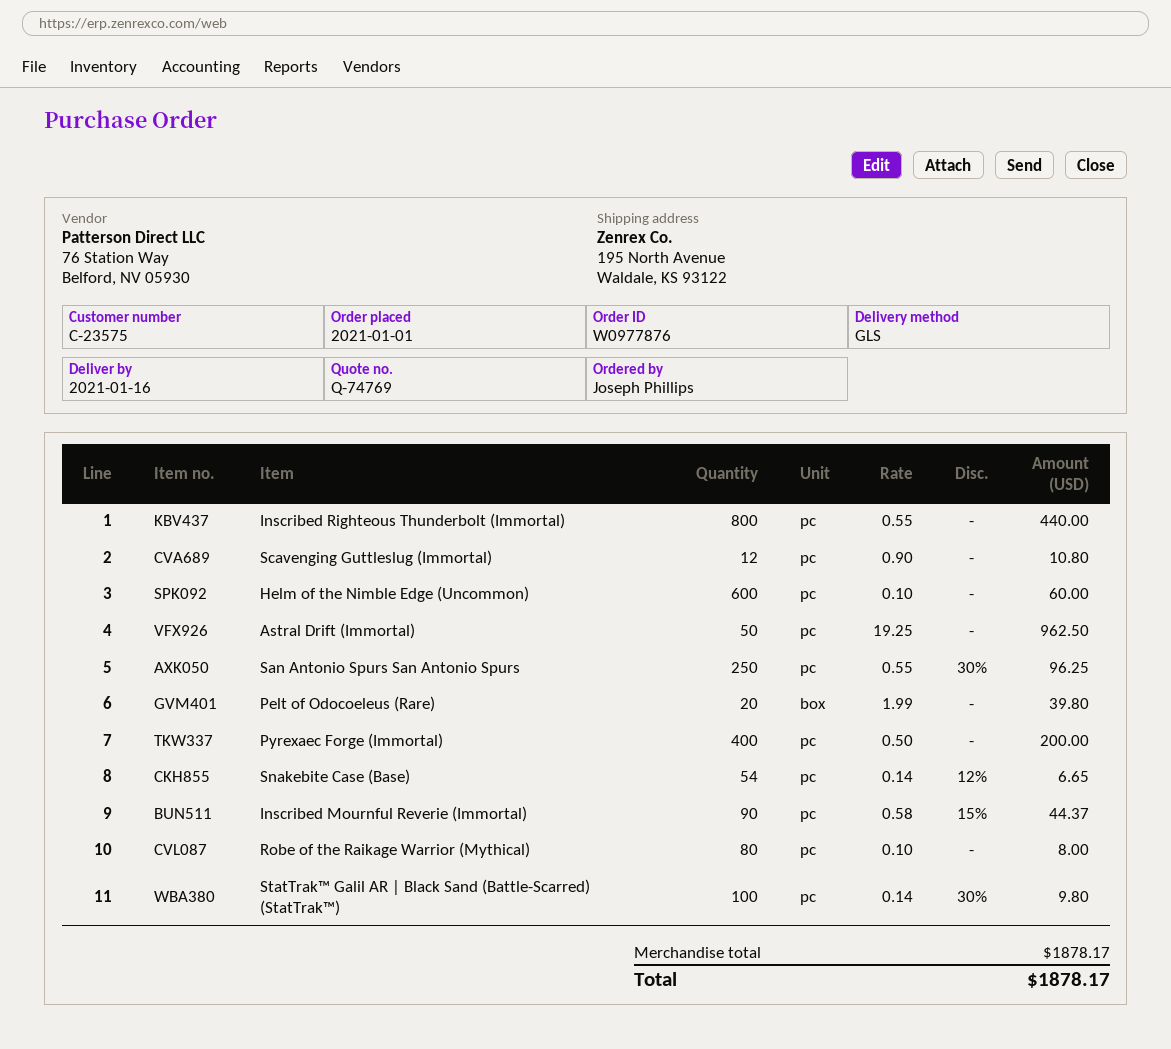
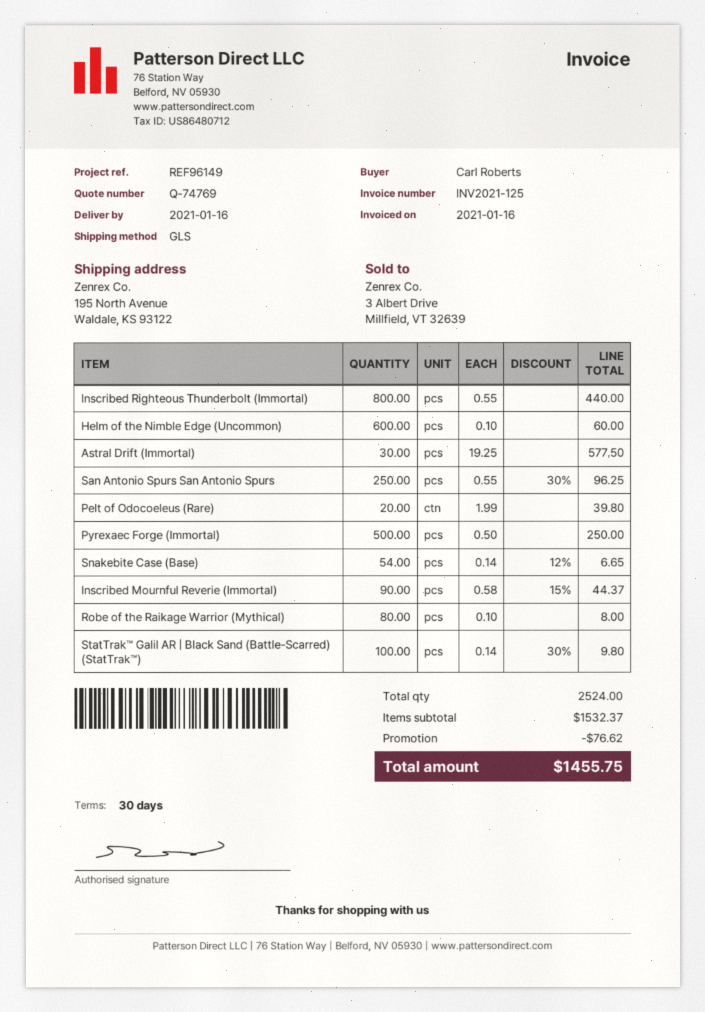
ordered by: Joseph Phillips -> Carl Roberts
Scavenging Guttleslug (Immortal): 12 x 0.90 = 10.80 -> none
Astral Drift (Immortal): 50 x 19.25 = 962.50 -> 30 x 19.25 = 577.50
Pyrexaec Forge (Immortal): 400 x 0.50 = 200.00 -> 500 x 0.50 = 250.00
subtotal: 1878.17 -> 1532.37
discount: none -> 76.62
total: 1878.17 -> 1455.75

